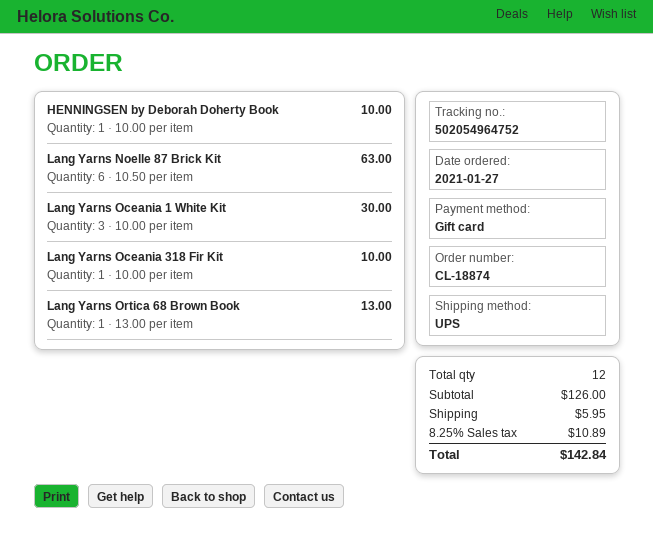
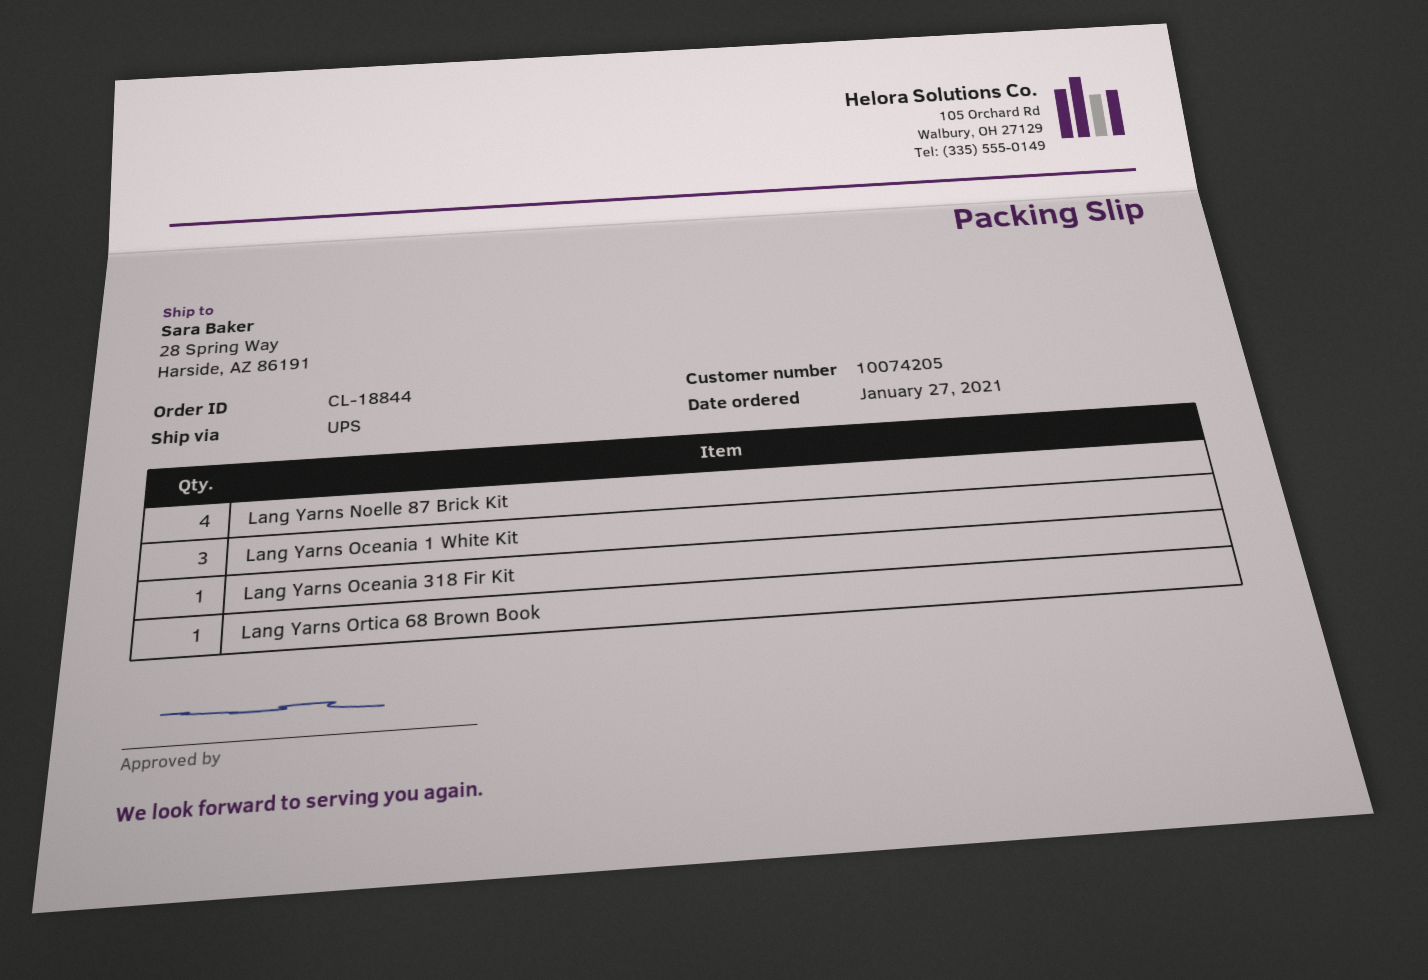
order number: CL-18874 -> CL-18844
HENNINGSEN by Deborah Doherty Book: 1 -> none
Lang Yarns Noelle 87 Brick Kit: 6 -> 4

